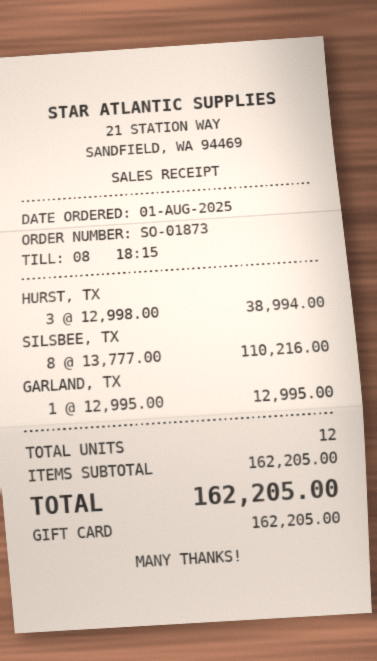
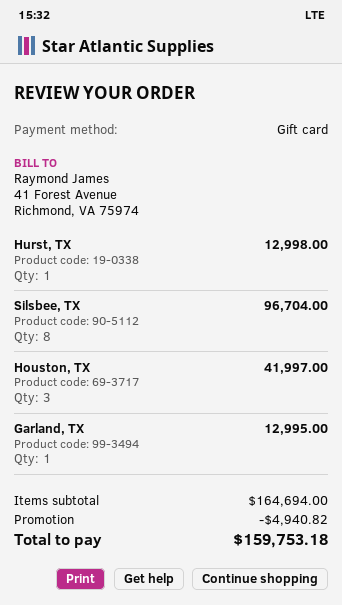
HURST, TX: 3 for 38994.00 -> 1 for 12998.00
SILSBEE, TX: 8 for 110216.00 -> 8 for 96704.00
Houston, TX: none -> 3 for 41997.00
subtotal: 162205.00 -> 164694.00
discount: none -> 4940.82
total: 162205.00 -> 159753.18

